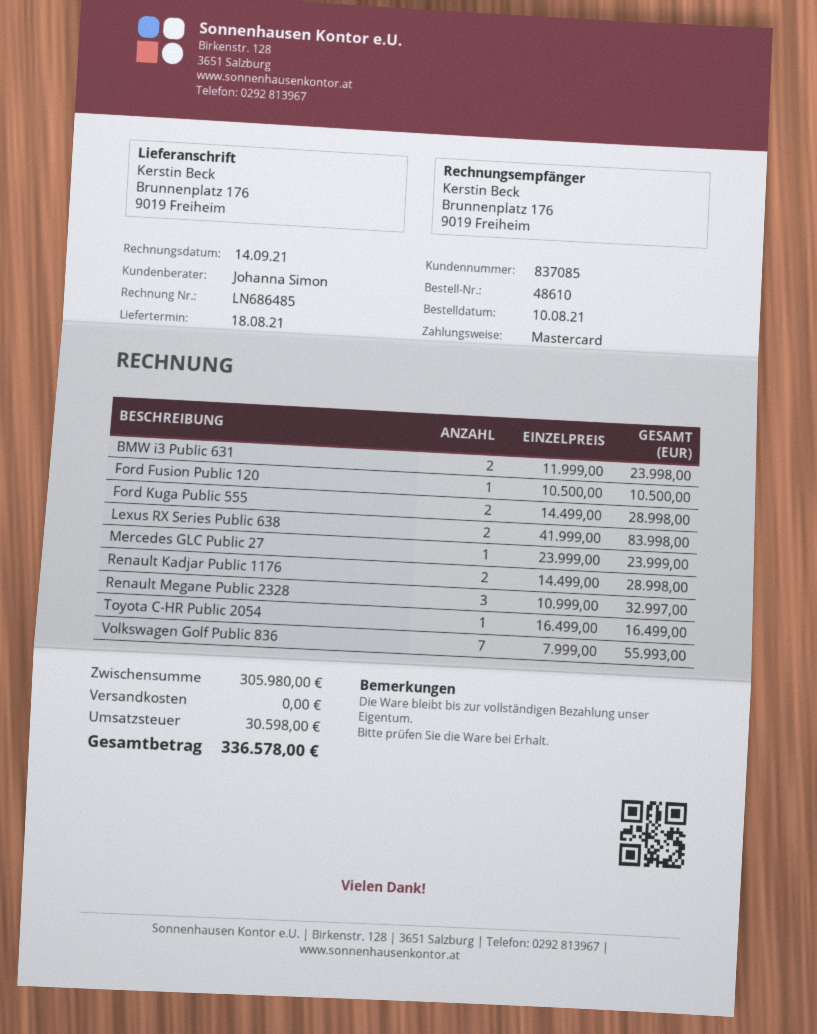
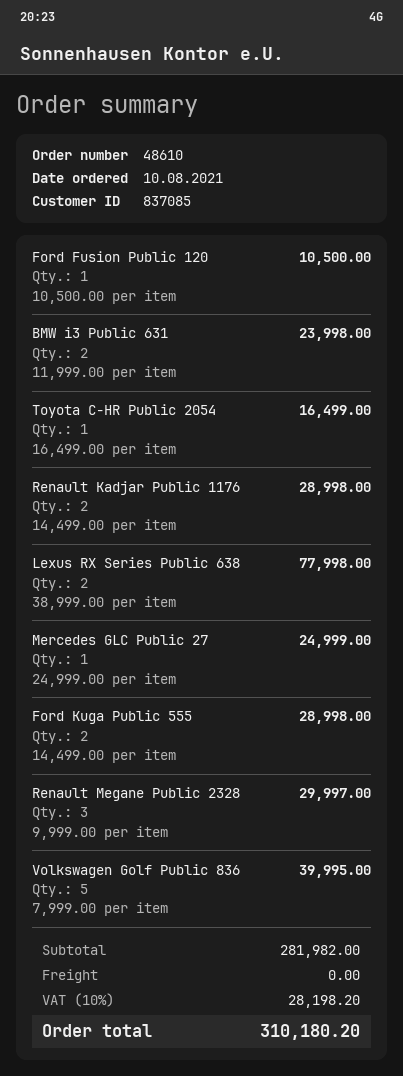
Lexus RX Series Public 638: 2 x 41999.00 = 83998.00 -> 2 x 38999.00 = 77998.00
Mercedes GLC Public 27: 1 x 23999.00 = 23999.00 -> 1 x 24999.00 = 24999.00
Renault Megane Public 2328: 3 x 10999.00 = 32997.00 -> 3 x 9999.00 = 29997.00
Volkswagen Golf Public 836: 7 x 7999.00 = 55993.00 -> 5 x 7999.00 = 39995.00
subtotal: 305980.00 -> 281982.00
tax: 30598.00 -> 28198.20
total: 336578.00 -> 310180.20

